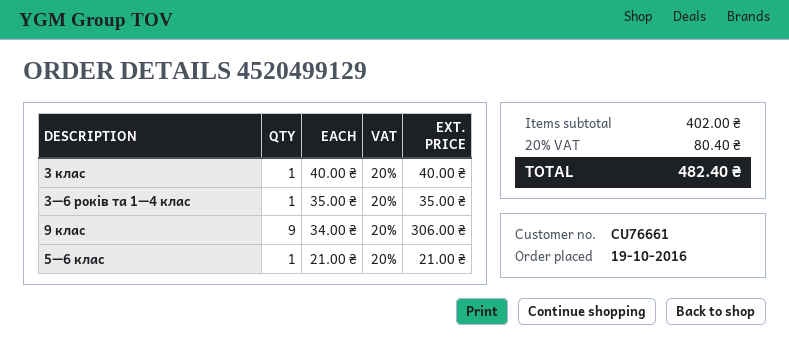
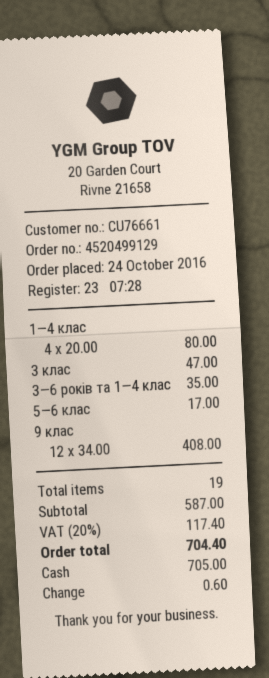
order date: 2016-10-19 -> 2016-10-24
3 клас: 1 x 40.00 = 40.00 -> 1 x 47.00 = 47.00
9 клас: 9 x 34.00 = 306.00 -> 12 x 34.00 = 408.00
5—6 клас: 1 x 21.00 = 21.00 -> 1 x 17.00 = 17.00
1—4 клас: none -> 4 x 20.00 = 80.00
subtotal: 402.00 -> 587.00
tax: 20% = 80.40 -> 20% = 117.40
total: 482.40 -> 704.40

